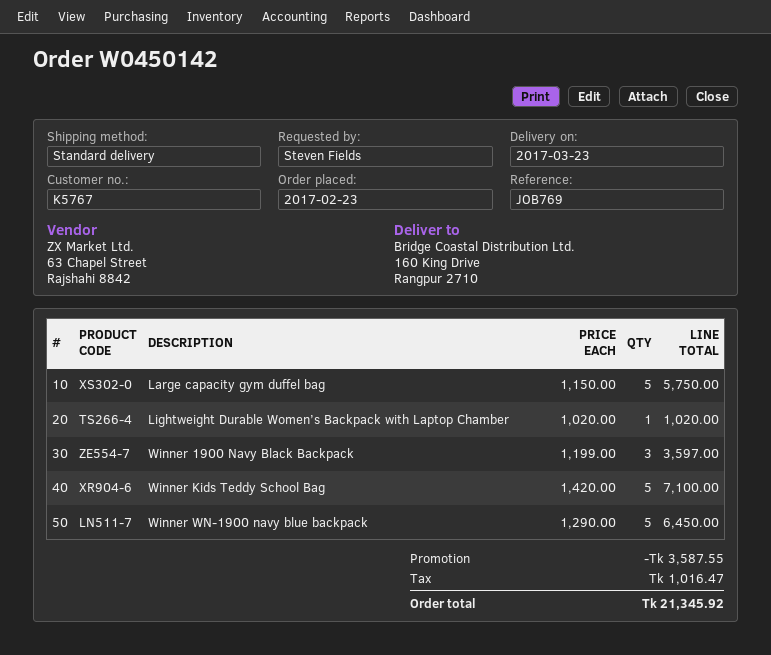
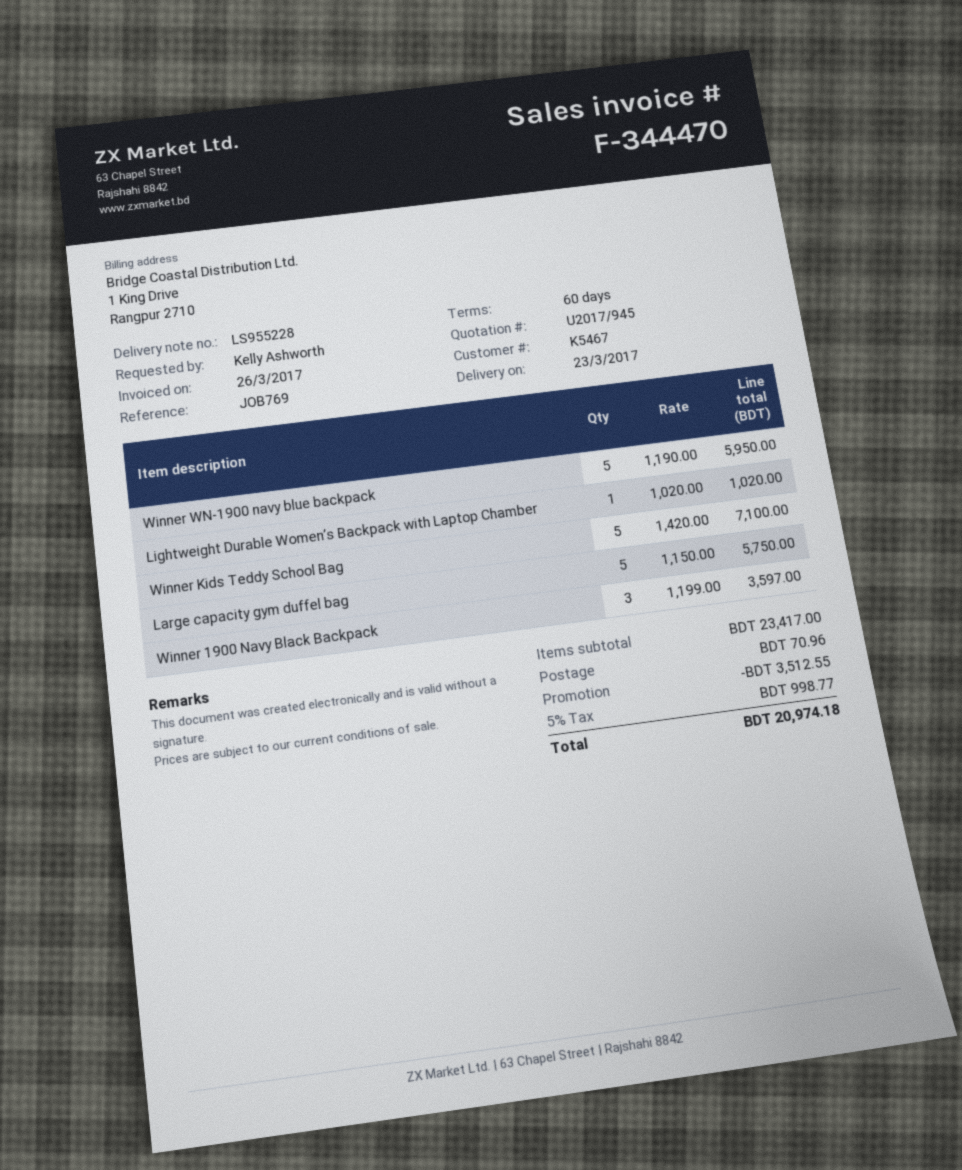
customer number: K5767 -> K5467
ordered by: Steven Fields -> Kelly Ashworth
Winner WN-1900 navy blue backpack: 5 x 1290.00 = 6450.00 -> 5 x 1190.00 = 5950.00
discount: 3587.55 -> 3512.55
shipping: none -> 70.96
tax: 1016.47 -> 998.77
total: 21345.92 -> 20974.18

